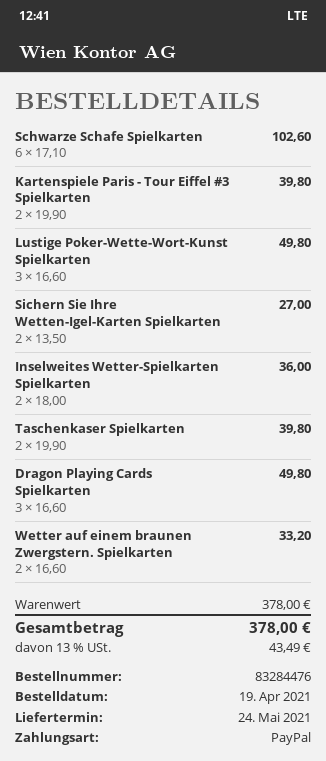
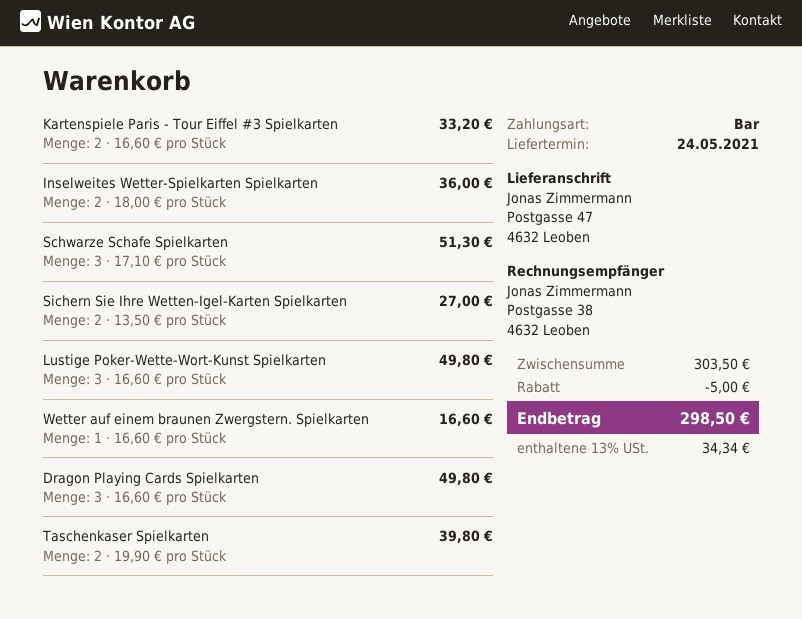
payment method: PayPal -> cash
Schwarze Schafe Spielkarten: 6 x 17.10 = 102.60 -> 3 x 17.10 = 51.30
Kartenspiele Paris - Tour Eiffel #3 Spielkarten: 2 x 19.90 = 39.80 -> 2 x 16.60 = 33.20
Wetter auf einem braunen Zwergstern. Spielkarten: 2 x 16.60 = 33.20 -> 1 x 16.60 = 16.60
subtotal: 378.00 -> 303.50
discount: none -> 5.00
tax: 13% = 43.49 -> 13% = 34.34
total: 378.00 -> 298.50

